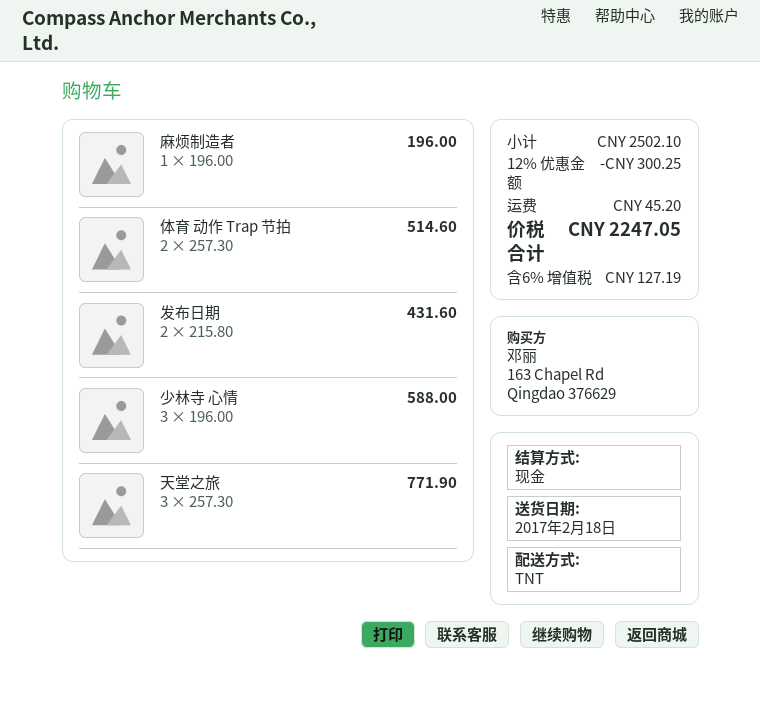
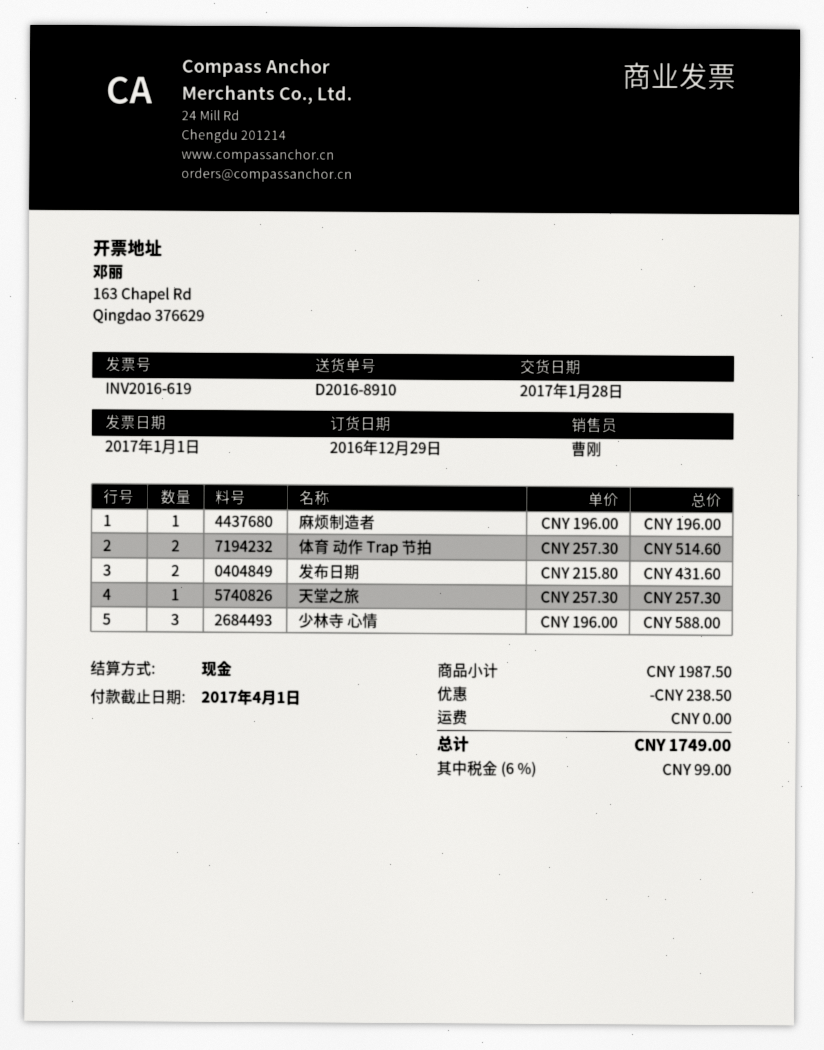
delivery date: 2017-02-18 -> 2017-01-28
天堂之旅: 3 x 257.30 = 771.90 -> 1 x 257.30 = 257.30
subtotal: 2502.10 -> 1987.50
discount: 300.25 -> 238.50
shipping: 45.20 -> 0.00
tax: 6% = 127.19 -> 6% = 99.00
total: 2247.05 -> 1749.00

